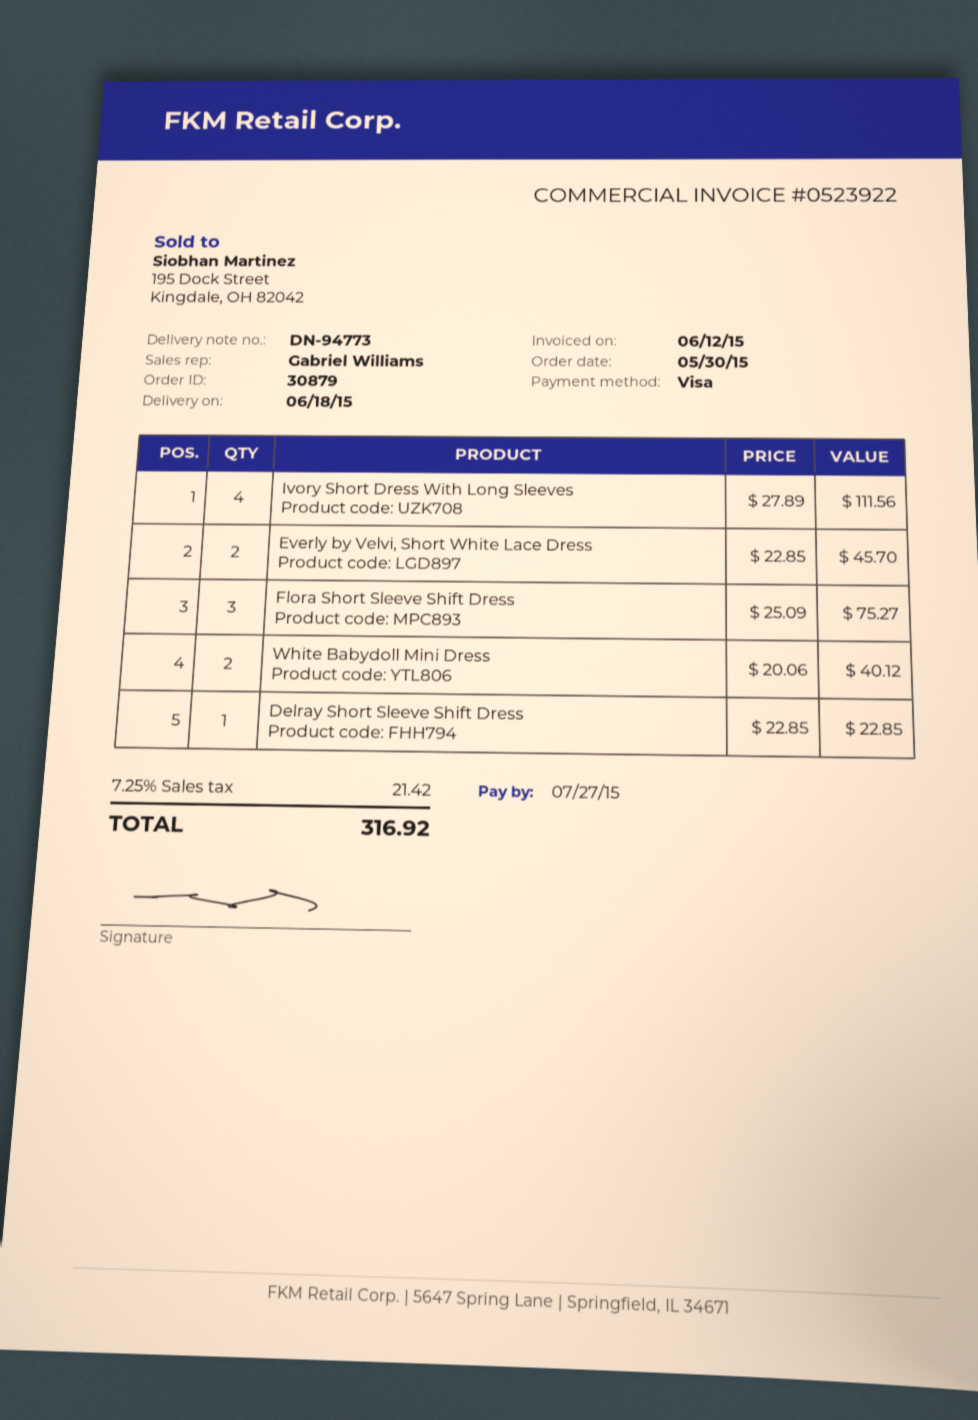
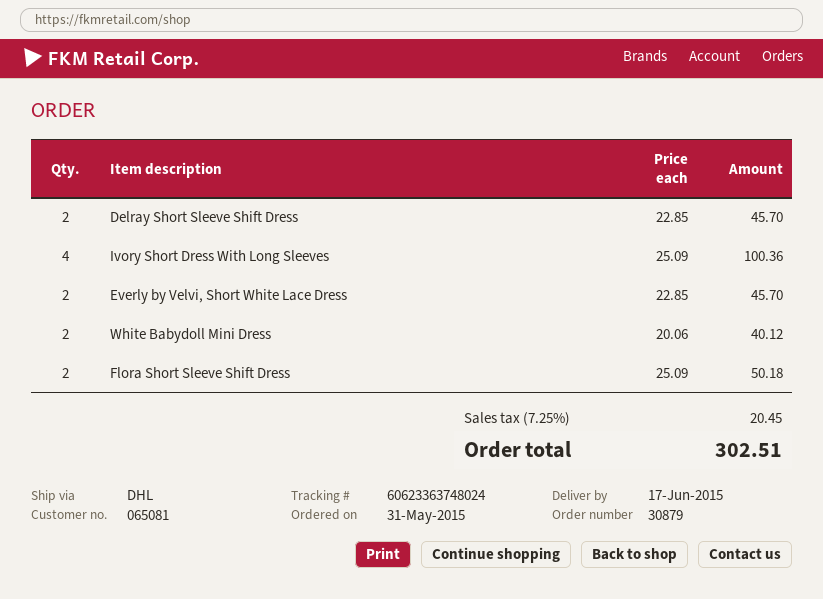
order date: 2015-05-30 -> 2015-05-31
delivery date: 2015-06-18 -> 2015-06-17
Ivory Short Dress With Long Sleeves: 4 x 27.89 = 111.56 -> 4 x 25.09 = 100.36
Flora Short Sleeve Shift Dress: 3 x 25.09 = 75.27 -> 2 x 25.09 = 50.18
Delray Short Sleeve Shift Dress: 1 x 22.85 = 22.85 -> 2 x 22.85 = 45.70
tax: 7.25% = 21.42 -> 7.25% = 20.45
total: 316.92 -> 302.51

